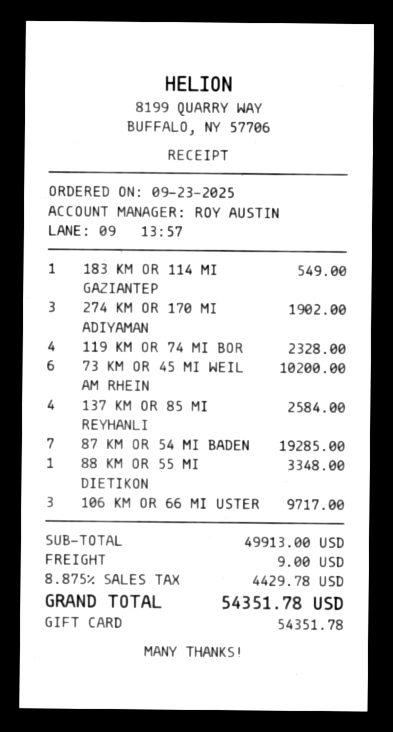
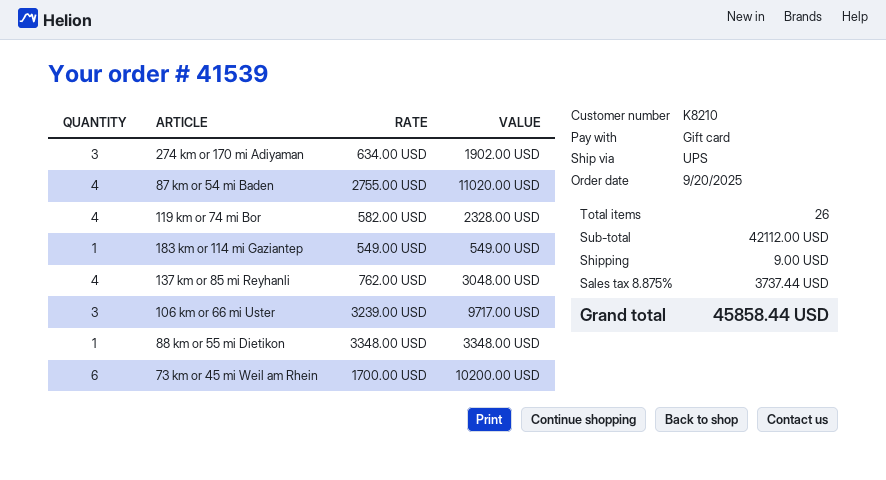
order date: 2025-09-23 -> 2025-09-20
137 KM OR 85 MI REYHANLI: 4 for 2584.00 -> 4 for 3048.00
87 KM OR 54 MI BADEN: 7 for 19285.00 -> 4 for 11020.00
subtotal: 49913.00 -> 42112.00
tax: 8.875% = 4429.78 -> 8.875% = 3737.44
total: 54351.78 -> 45858.44

